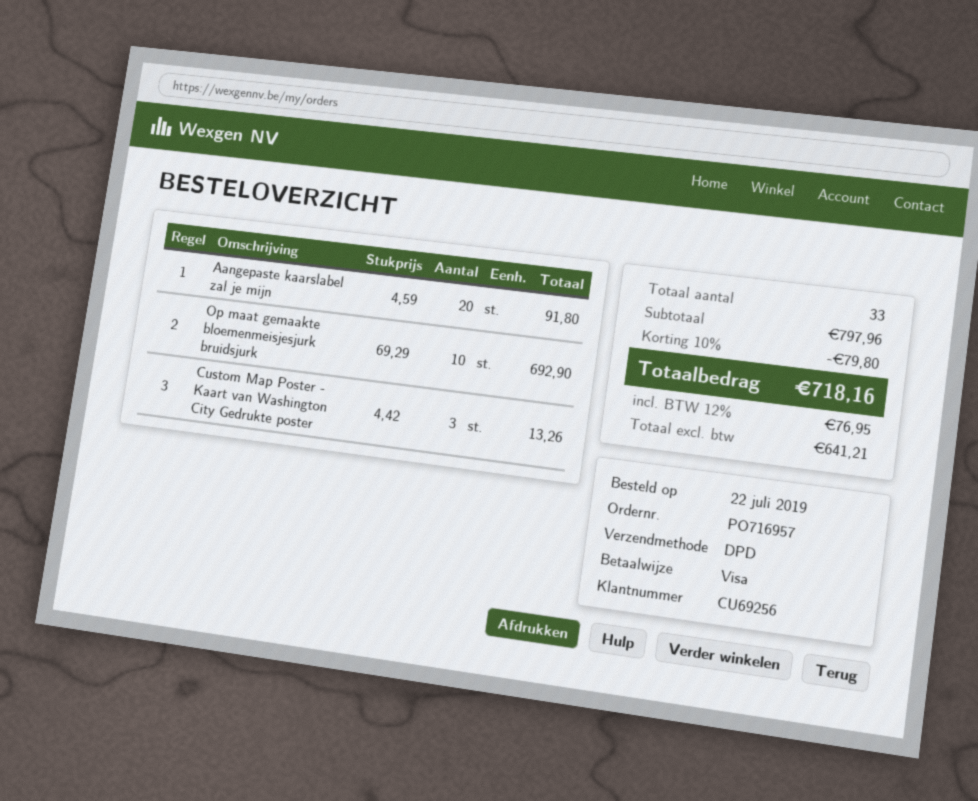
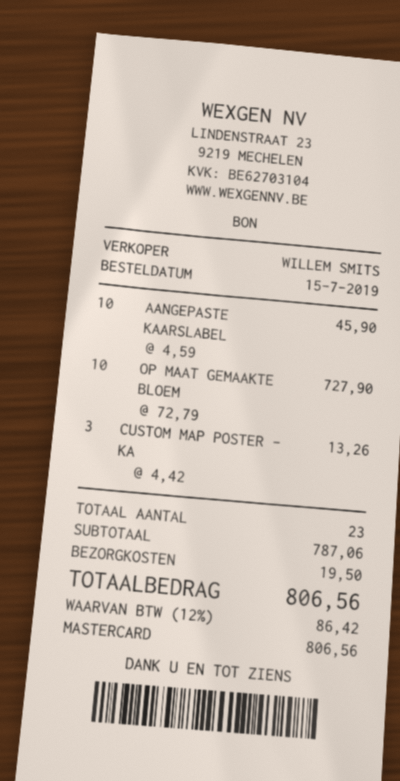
order date: 2019-07-22 -> 2019-07-15
payment method: Visa -> Mastercard
Aangepaste kaarslabel zal je mijn: 20 x 4.59 = 91.80 -> 10 x 4.59 = 45.90
Op maat gemaakte bloemenmeisjesjurk bruidsjurk: 10 x 69.29 = 692.90 -> 10 x 72.79 = 727.90
total quantity: 33 -> 23
subtotal: 797.96 -> 787.06
discount: 10% = 79.80 -> none
shipping: none -> 19.50
tax: 12% = 76.95 -> 12% = 86.42
total: 718.16 -> 806.56

